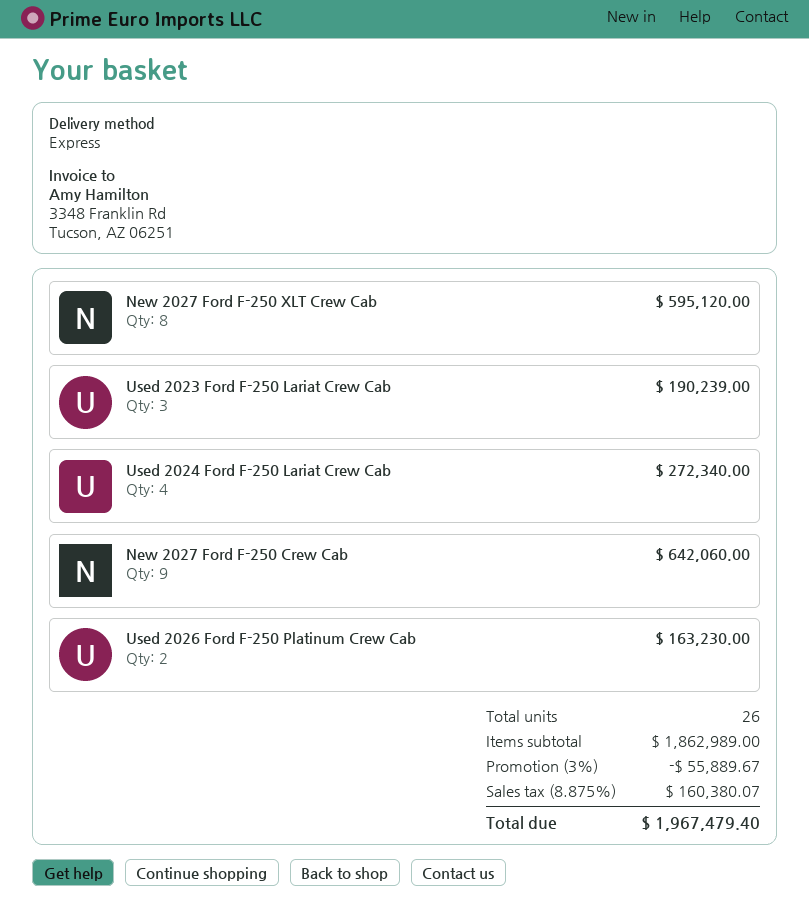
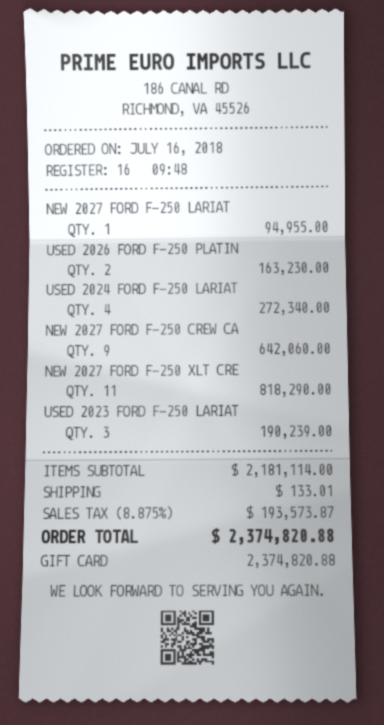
New 2027 Ford F-250 XLT Crew Cab: 8 for 595120.00 -> 11 for 818290.00
NEW 2027 FORD F-250 LARIAT: none -> 1 for 94955.00
subtotal: 1862989.00 -> 2181114.00
discount: 3% = 55889.67 -> none
shipping: none -> 133.01
tax: 8.875% = 160380.07 -> 8.875% = 193573.87
total: 1967479.40 -> 2374820.88

